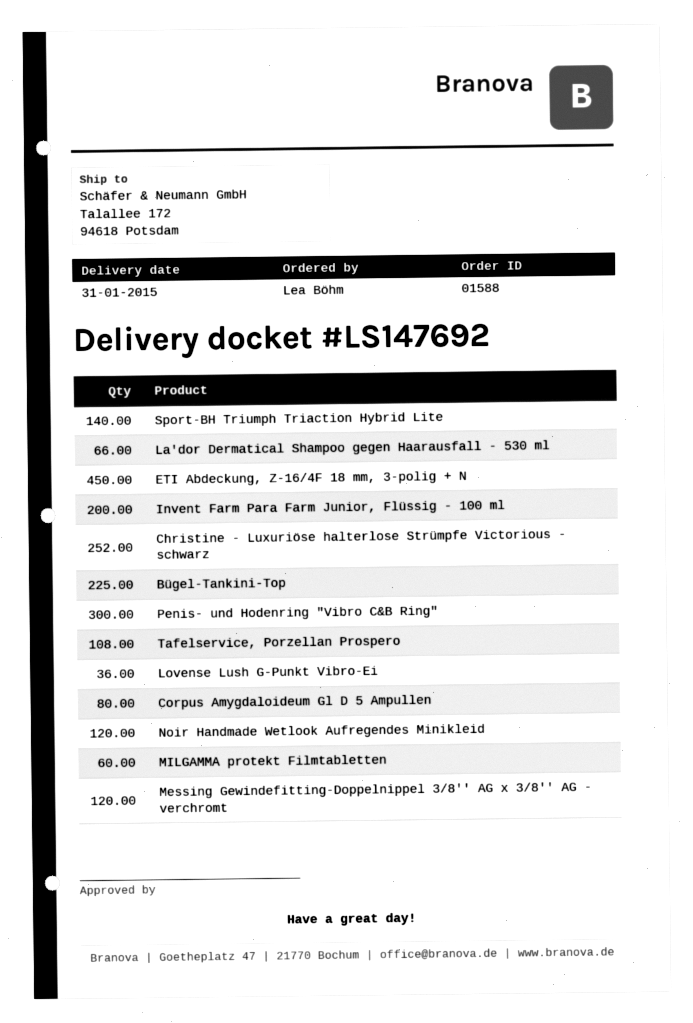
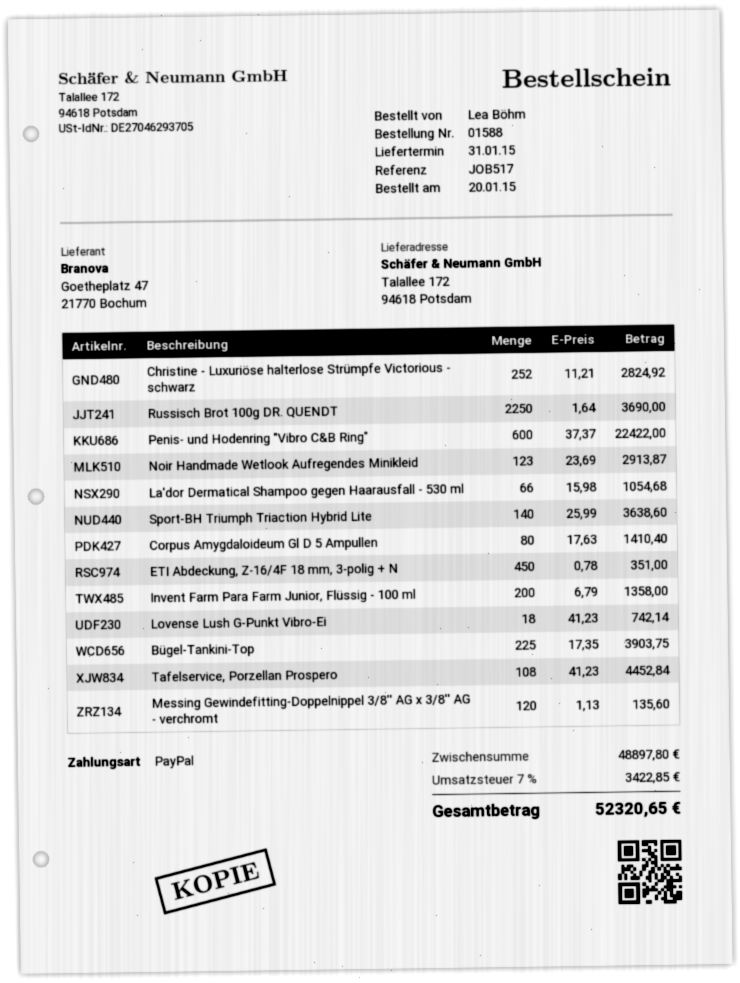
Penis- und Hodenring "Vibro C&B Ring": 300 -> 600
Lovense Lush G-Punkt Vibro-Ei: 36 -> 18
Noir Handmade Wetlook Aufregendes Minikleid: 120 -> 123
MILGAMMA protekt Filmtabletten: 60 -> none
Russisch Brot 100g DR. QUENDT: none -> 2250

